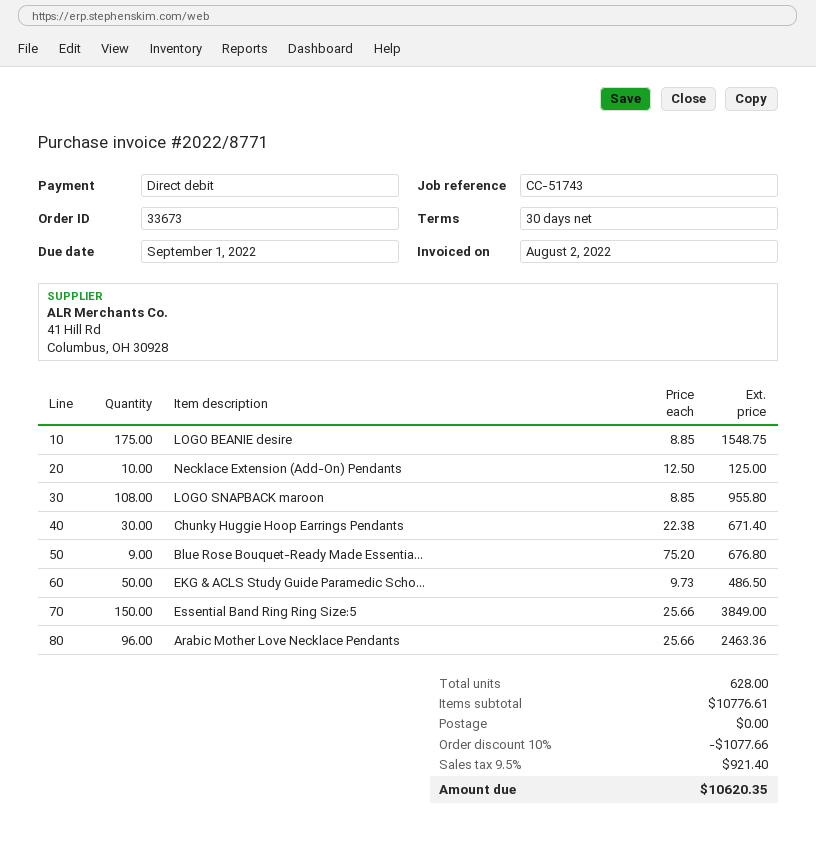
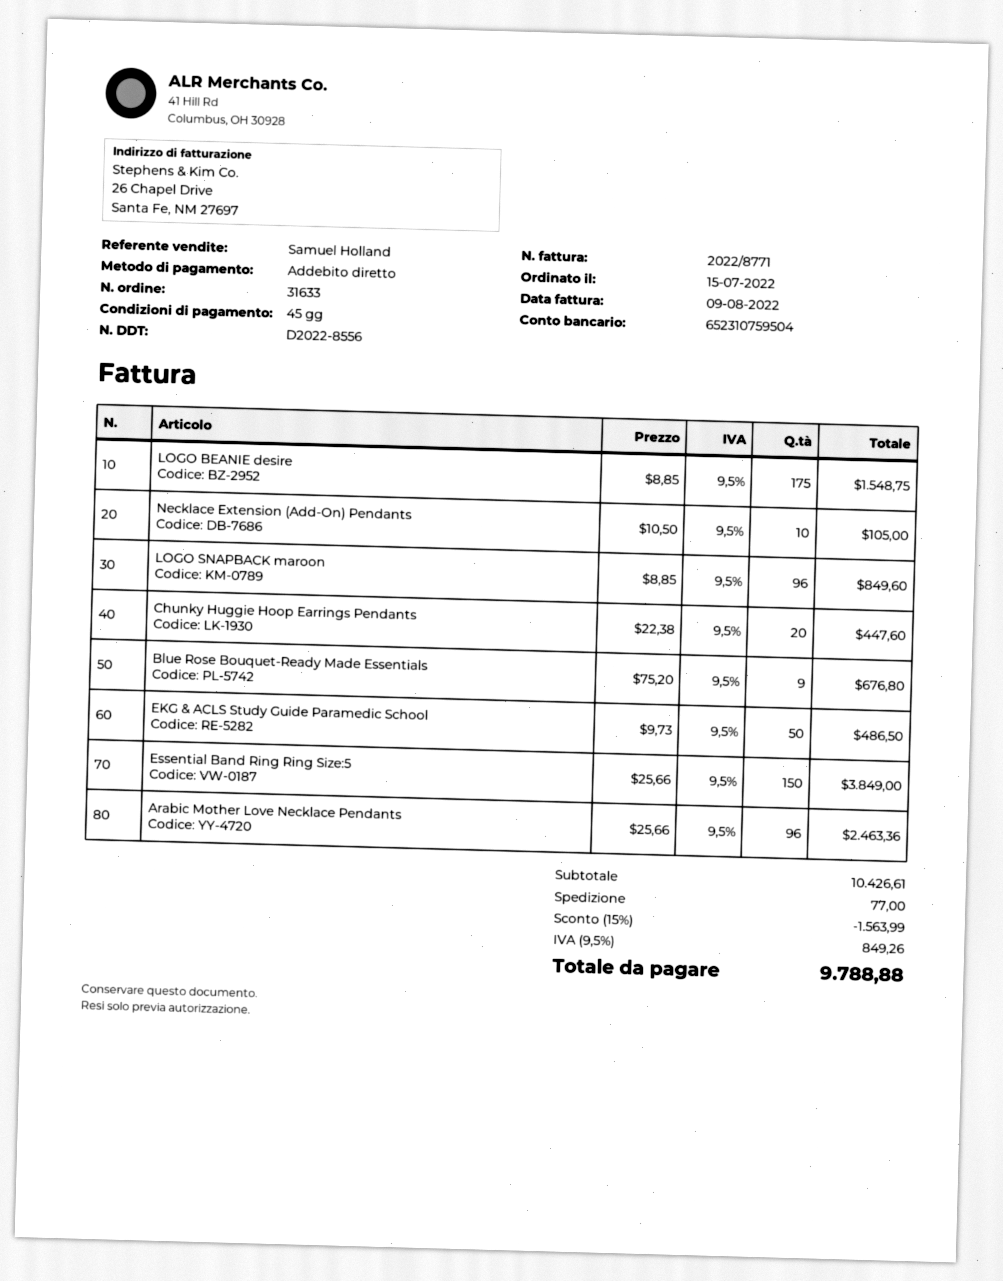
order number: 33673 -> 31633
invoice date: 2022-08-02 -> 2022-08-09
payment terms: 30 days -> 45 days
Necklace Extension (Add-On) Pendants: 10 x 12.50 = 125.00 -> 10 x 10.50 = 105.00
LOGO SNAPBACK maroon: 108 x 8.85 = 955.80 -> 96 x 8.85 = 849.60
Chunky Huggie Hoop Earrings Pendants: 30 x 22.38 = 671.40 -> 20 x 22.38 = 447.60
subtotal: 10776.61 -> 10426.61
discount: 10% = 1077.66 -> 15% = 1563.99
shipping: 0.00 -> 77.00
tax: 9.5% = 921.40 -> 9.5% = 849.26
total: 10620.35 -> 9788.88

